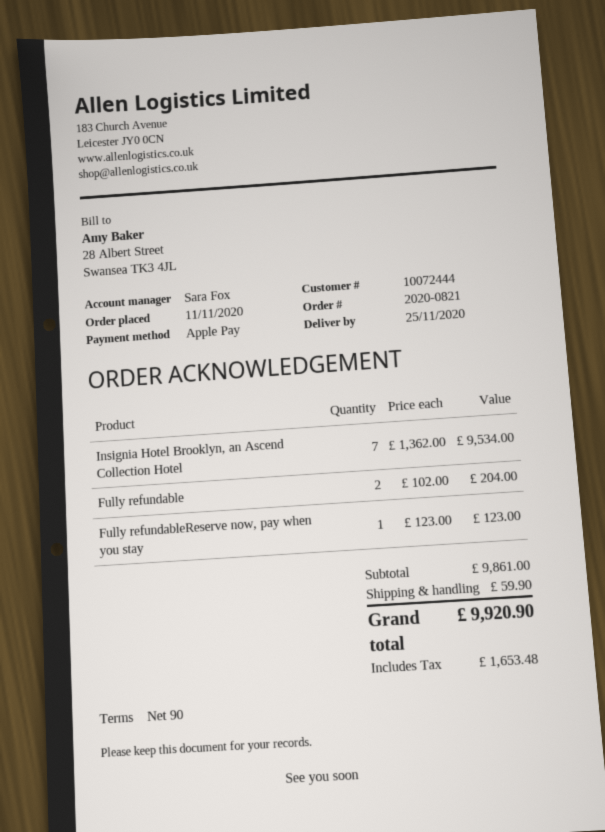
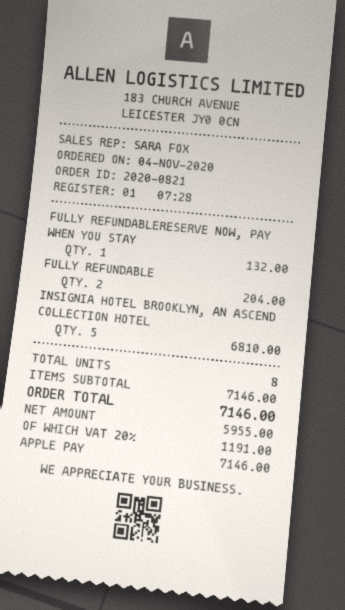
order date: 2020-11-11 -> 2020-11-04
Insignia Hotel Brooklyn, an Ascend Collection Hotel: 7 for 9534.00 -> 5 for 6810.00
Fully refundableReserve now, pay when you stay: 1 for 123.00 -> 1 for 132.00
subtotal: 9861.00 -> 7146.00
shipping: 59.90 -> none
tax: 1653.48 -> 1191.00
total: 9920.90 -> 7146.00

